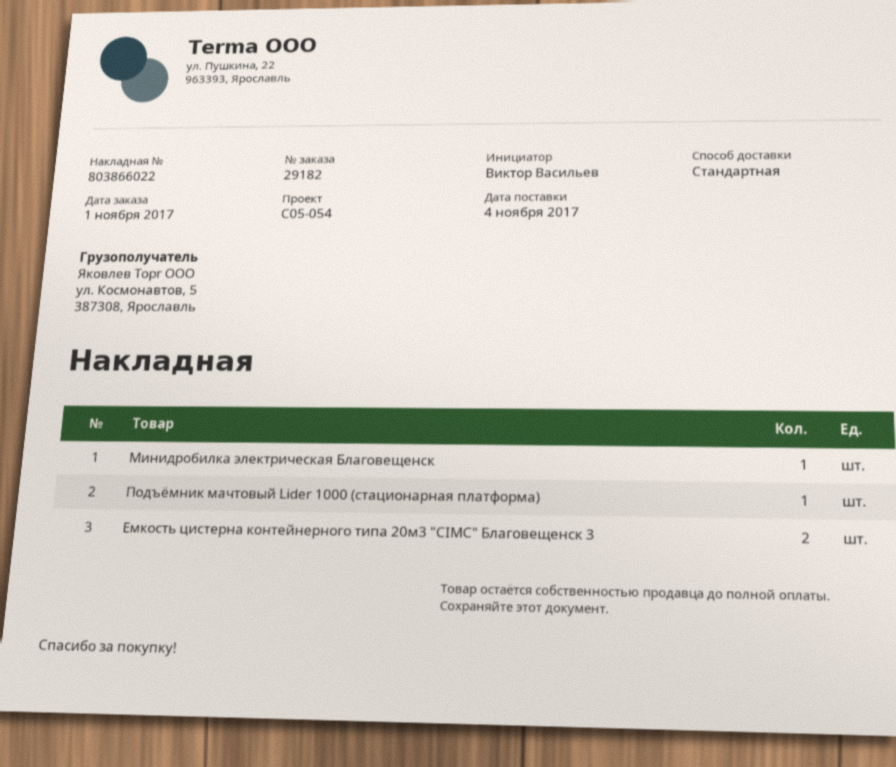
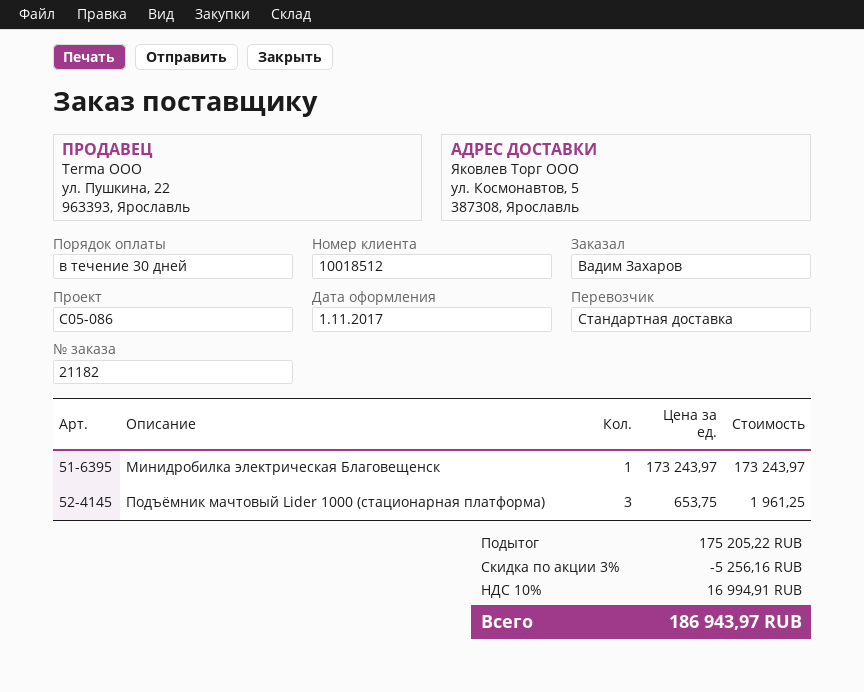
order number: 29182 -> 21182
reference: C05-054 -> C05-086
ordered by: Виктор Васильев -> Вадим Захаров
Подъёмник мачтовый Lider 1000 (стационарная платформа): 1 -> 3
Емкость цистерна контейнерного типа 20м3 "CIMC" Благовещенск 3: 2 -> none

